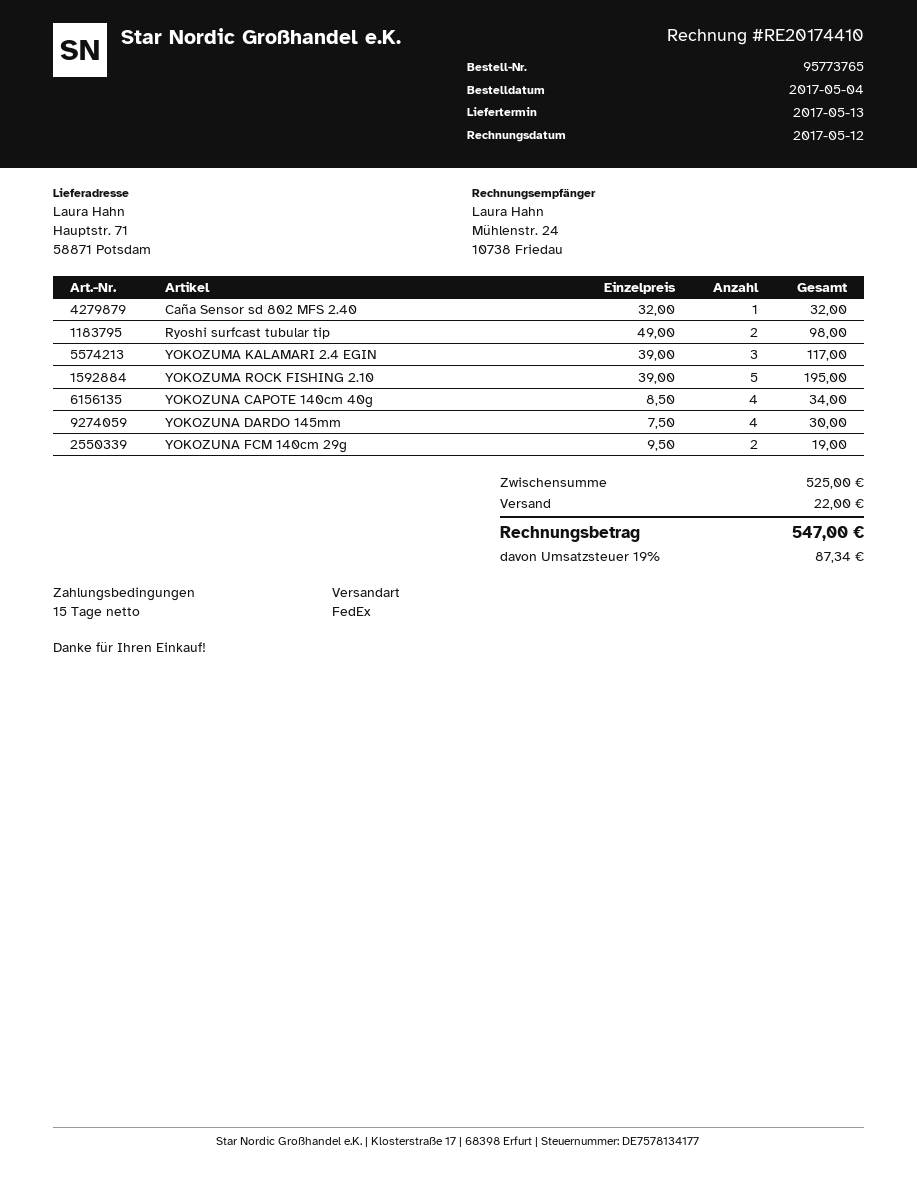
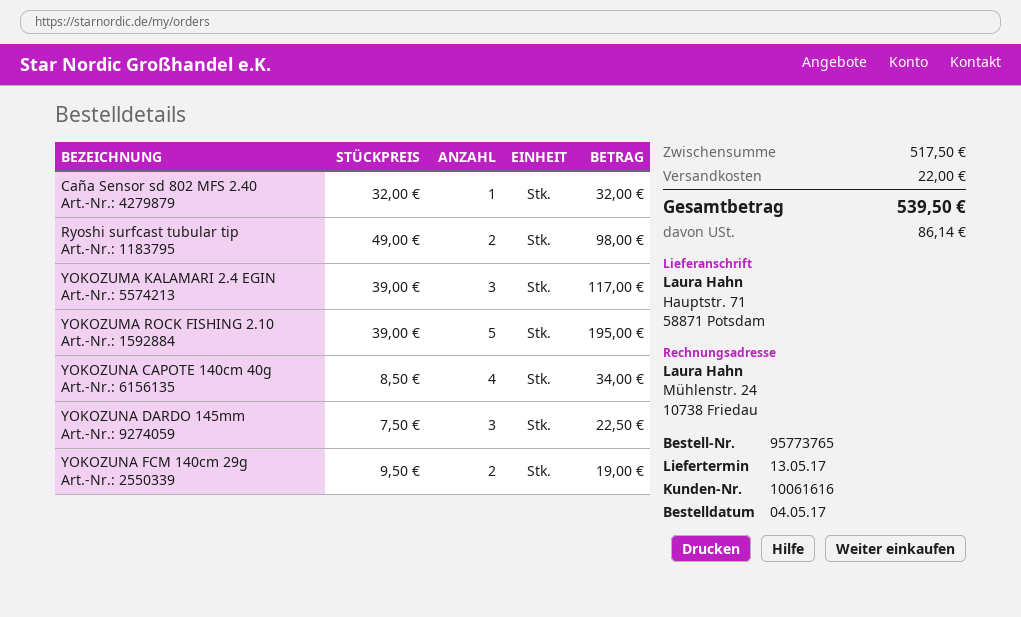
YOKOZUNA DARDO 145mm: 4 x 7.50 = 30.00 -> 3 x 7.50 = 22.50
subtotal: 525.00 -> 517.50
tax: 87.34 -> 86.14
total: 547.00 -> 539.50

